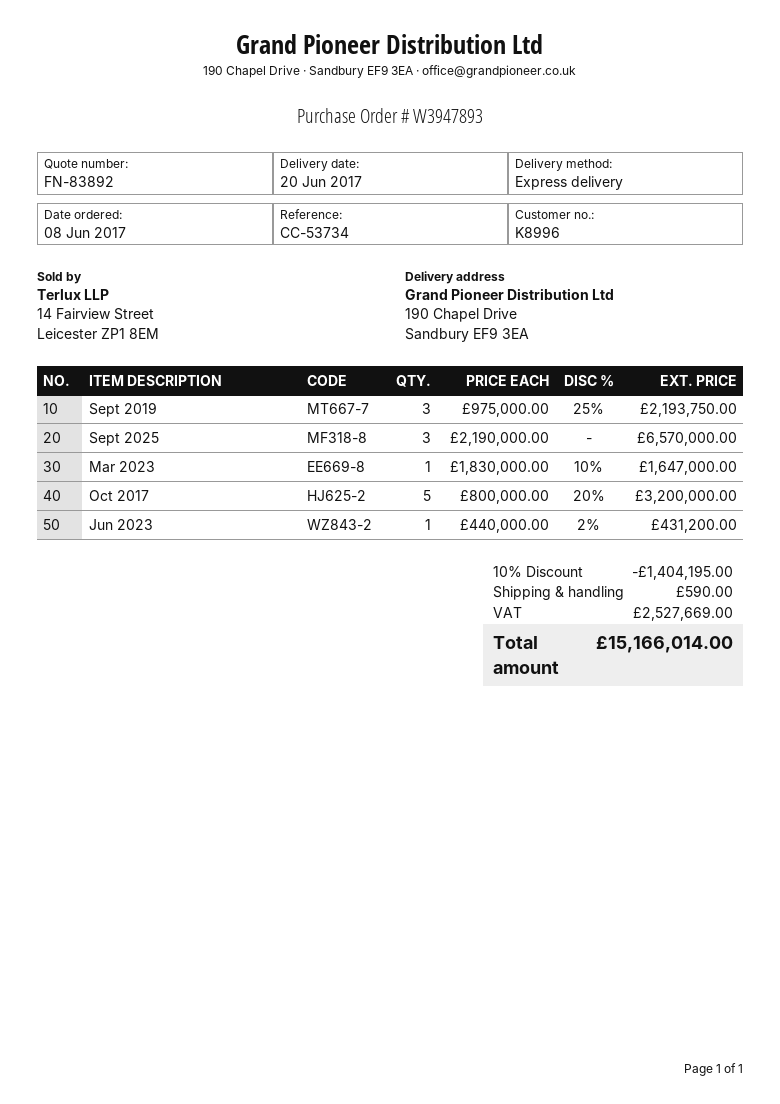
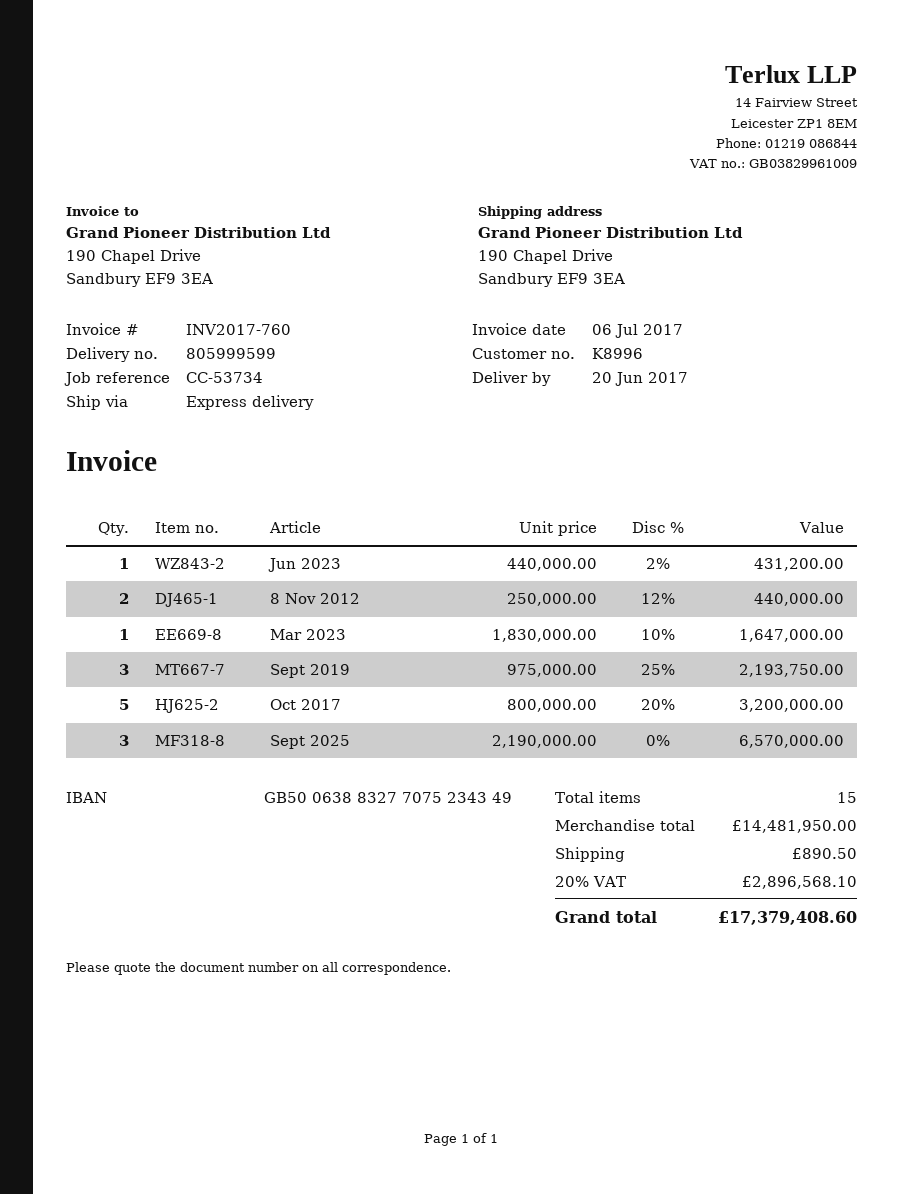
8 Nov 2012: none -> 2 x 250000.00 - 12% = 440000.00
discount: 10% = 1404195.00 -> none
shipping: 590.00 -> 890.50
tax: 2527669.00 -> 2896568.10
total: 15166014.00 -> 17379408.60

